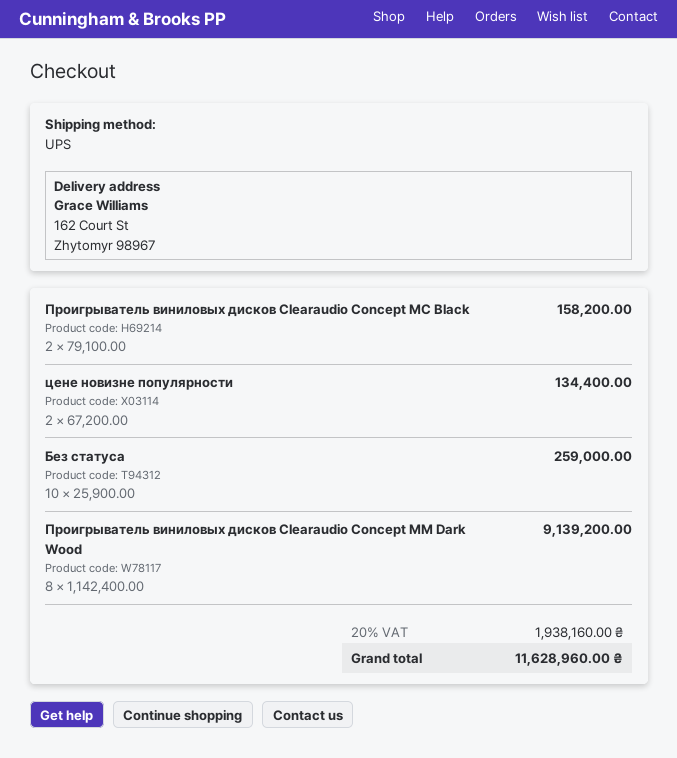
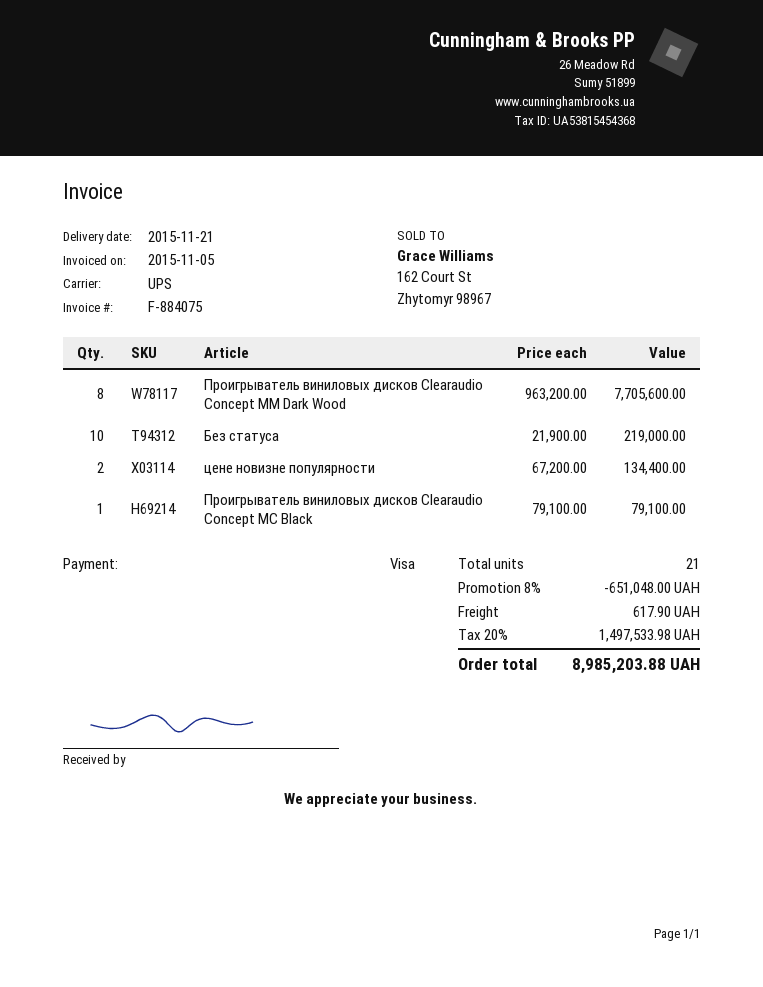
Проигрыватель виниловых дисков Clearaudio Concept MC Black: 2 x 79100.00 = 158200.00 -> 1 x 79100.00 = 79100.00
Без статуса: 10 x 25900.00 = 259000.00 -> 10 x 21900.00 = 219000.00
Проигрыватель виниловых дисков Clearaudio Concept MM Dark Wood: 8 x 1142400.00 = 9139200.00 -> 8 x 963200.00 = 7705600.00
discount: none -> 8% = 651048.00
shipping: none -> 617.90
tax: 20% = 1938160.00 -> 20% = 1497533.98
total: 11628960.00 -> 8985203.88

